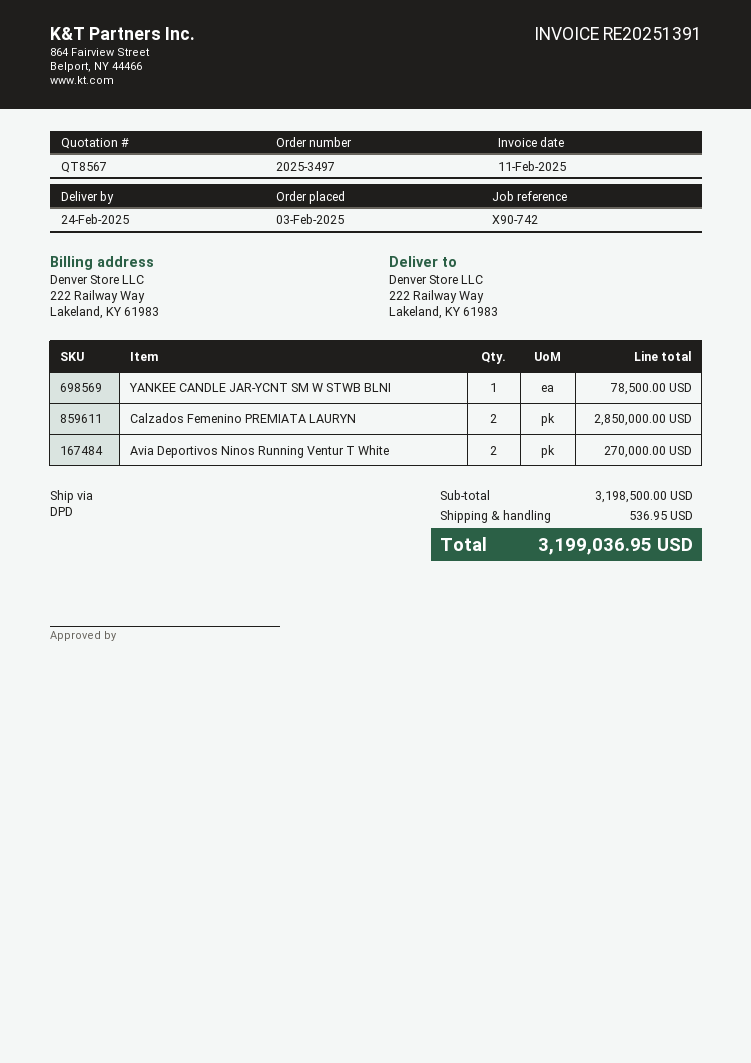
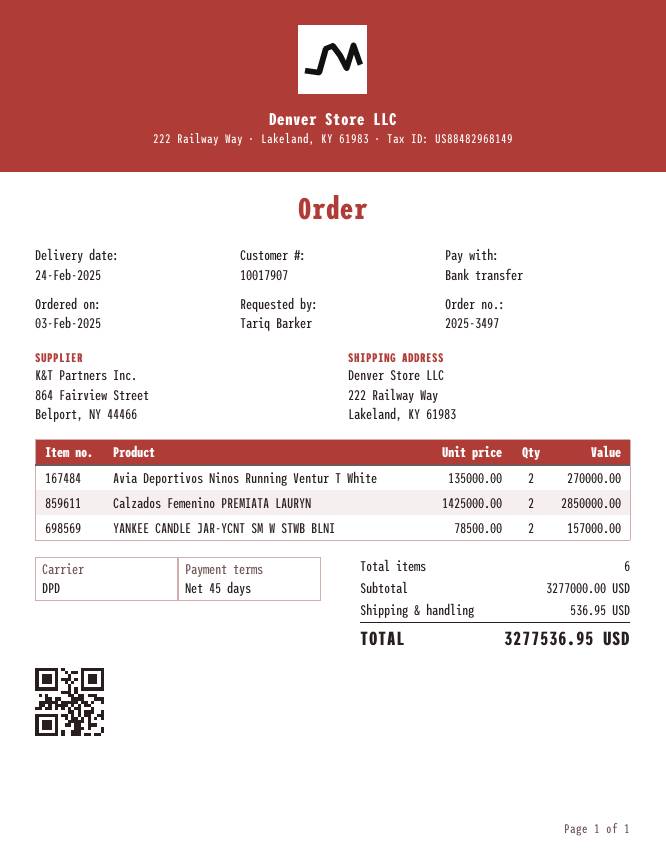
YANKEE CANDLE JAR-YCNT SM W STWB BLNI: 1 for 78500.00 -> 2 for 157000.00
subtotal: 3198500.00 -> 3277000.00
total: 3199036.95 -> 3277536.95

